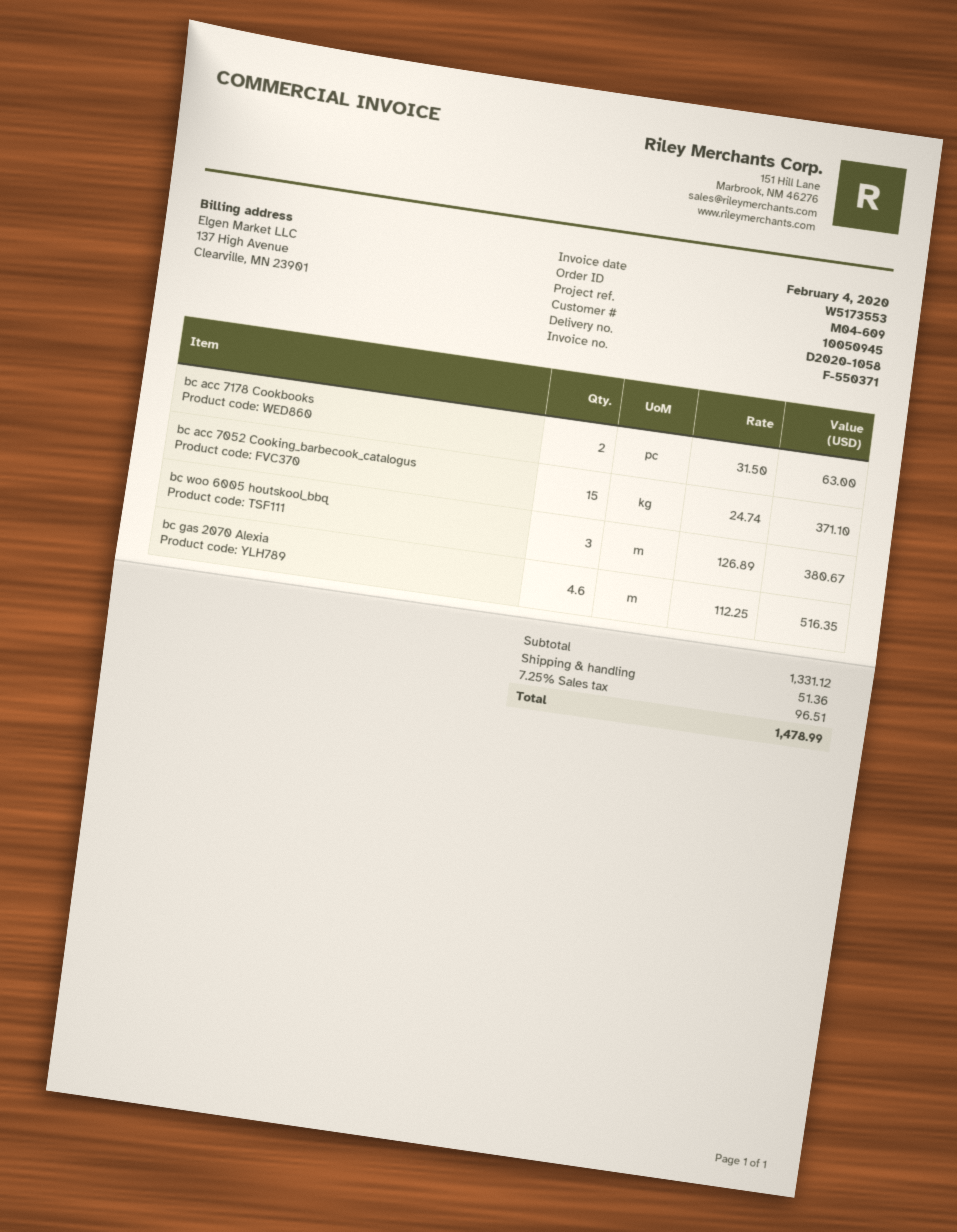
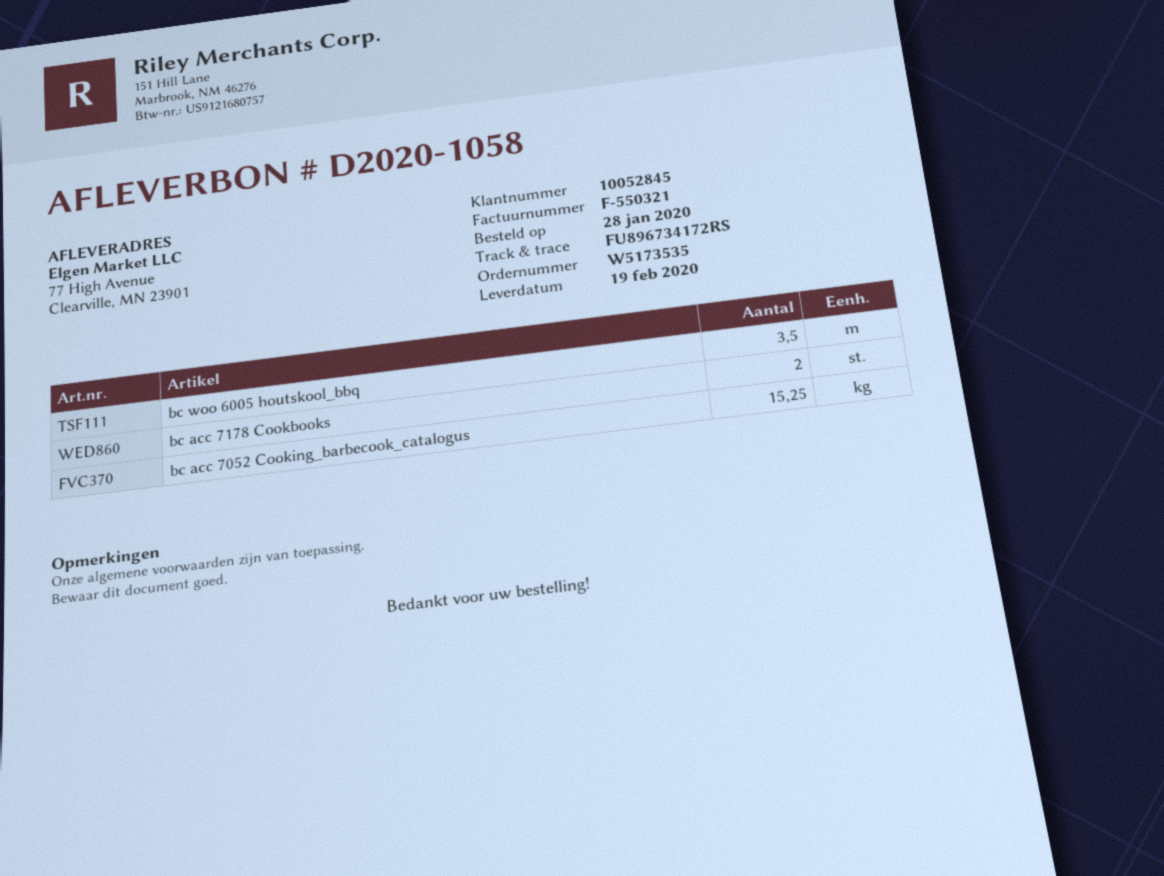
order number: W5173553 -> W5173535
invoice number: F-550371 -> F-550321
customer number: 10050945 -> 10052845
bc acc 7052 Cooking_barbecook_catalogus: 15 -> 15.25
bc woo 6005 houtskool_bbq: 3 -> 3.5
bc gas 2070 Alexia: 4.6 -> none

